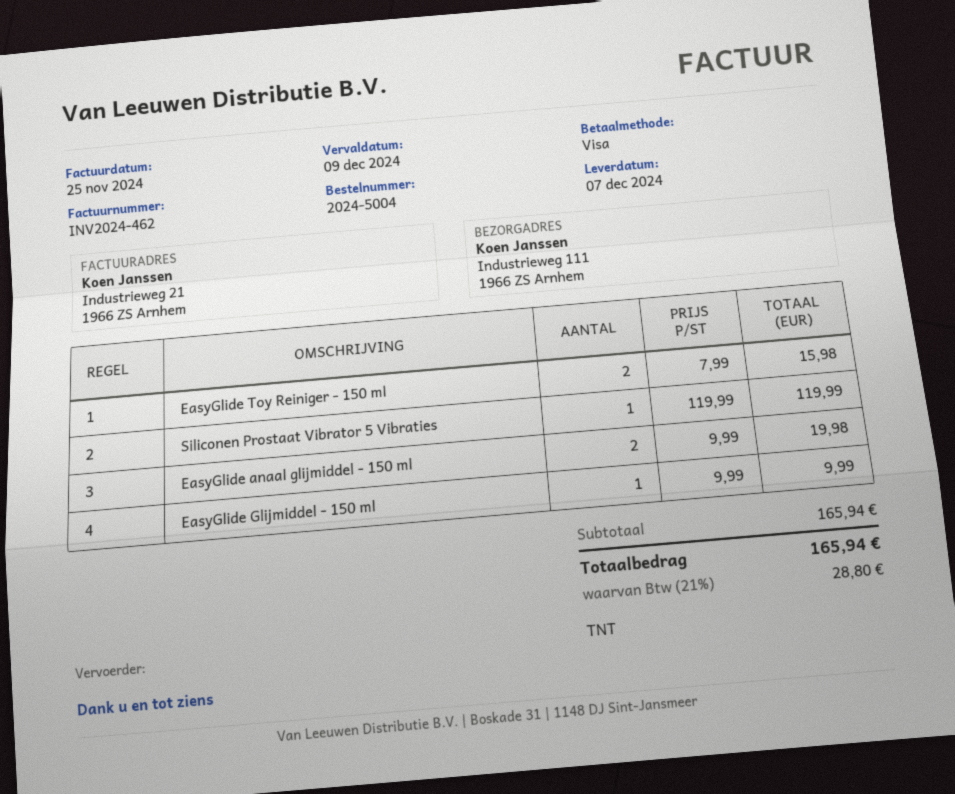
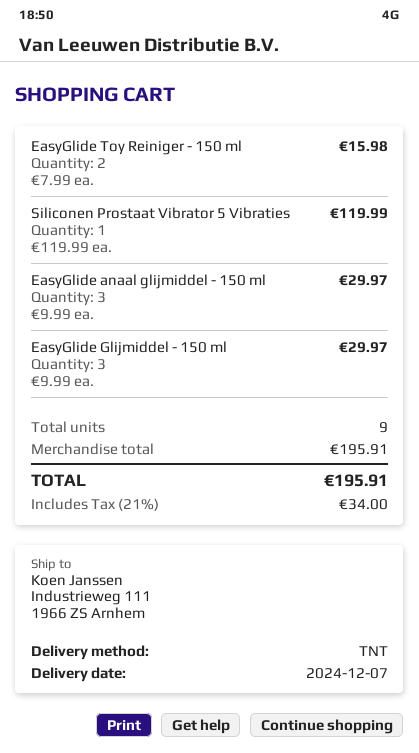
EasyGlide anaal glijmiddel - 150 ml: 2 x 9.99 = 19.98 -> 3 x 9.99 = 29.97
EasyGlide Glijmiddel - 150 ml: 1 x 9.99 = 9.99 -> 3 x 9.99 = 29.97
subtotal: 165.94 -> 195.91
tax: 21% = 28.80 -> 21% = 34.00
total: 165.94 -> 195.91

